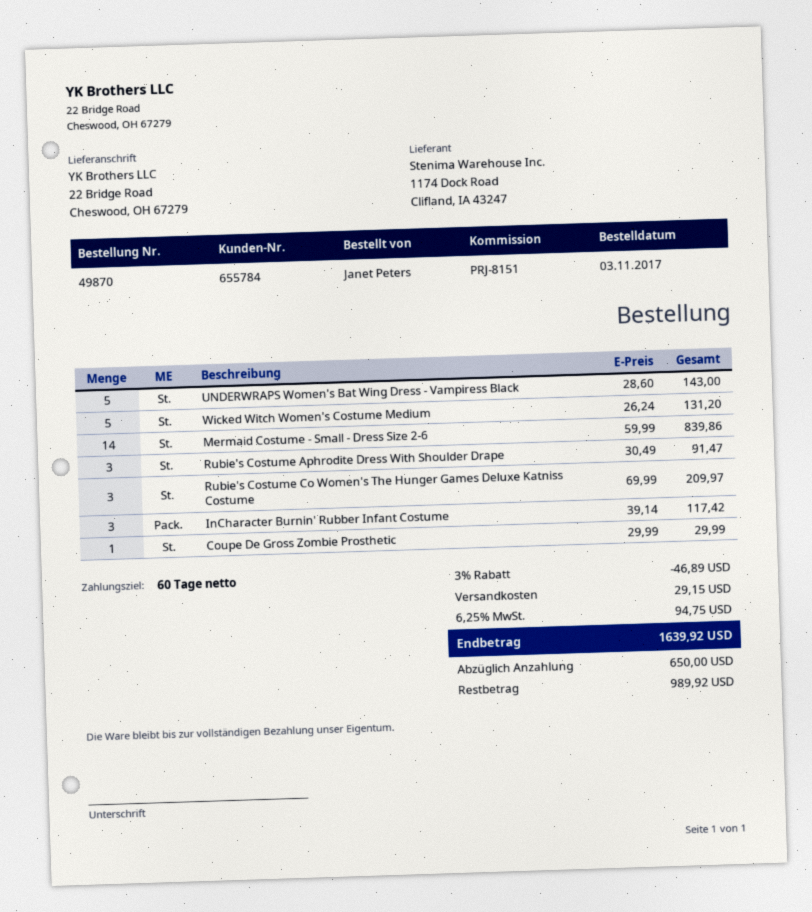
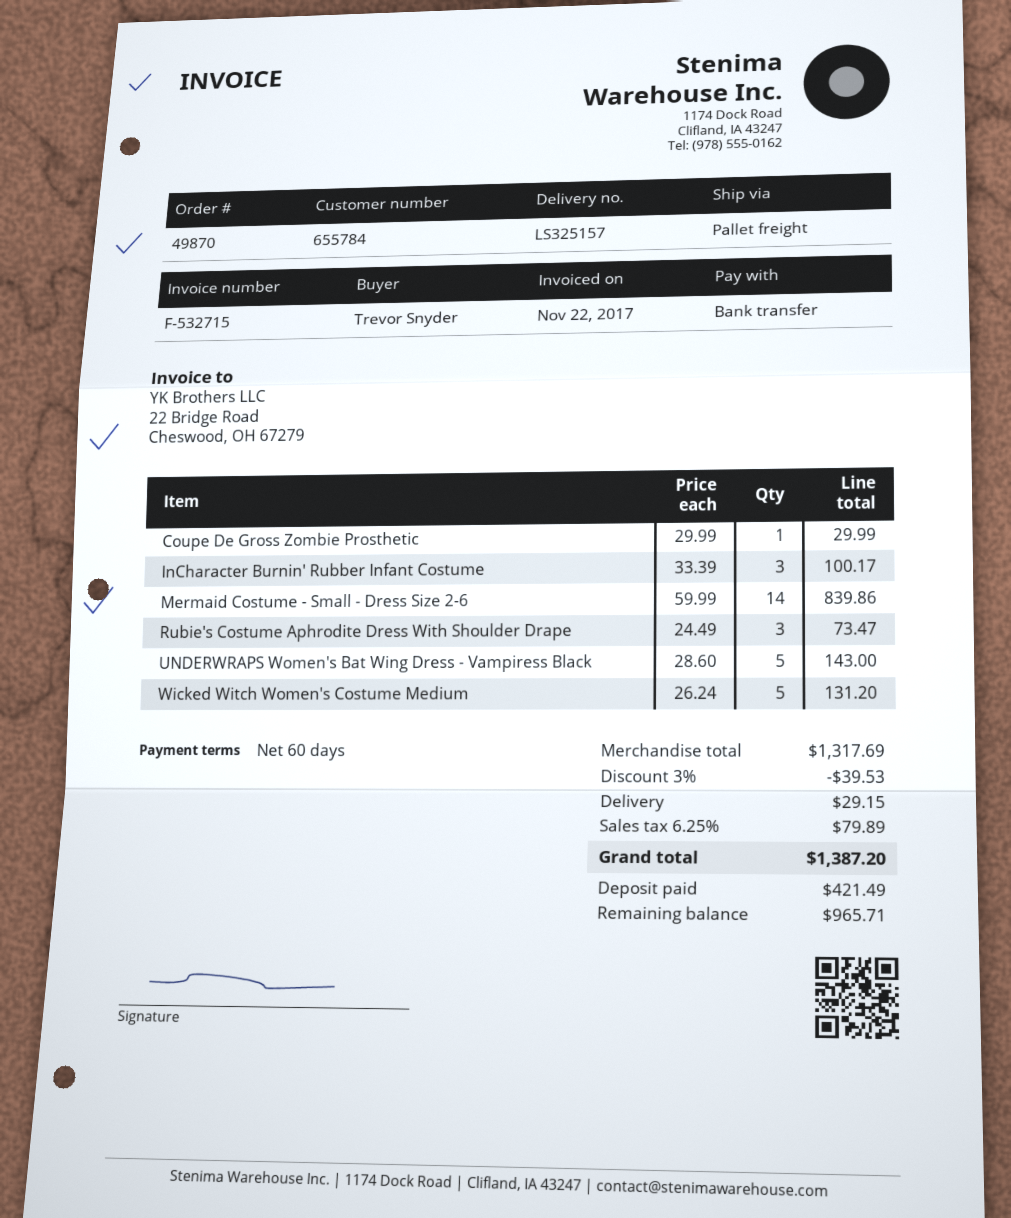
ordered by: Janet Peters -> Trevor Snyder
Rubie's Costume Aphrodite Dress With Shoulder Drape: 3 x 30.49 = 91.47 -> 3 x 24.49 = 73.47
Rubie's Costume Co Women's The Hunger Games Deluxe Katniss Costume: 3 x 69.99 = 209.97 -> none
InCharacter Burnin' Rubber Infant Costume: 3 x 39.14 = 117.42 -> 3 x 33.39 = 100.17
discount: 3% = 46.89 -> 3% = 39.53
tax: 6.25% = 94.75 -> 6.25% = 79.89
total: 1639.92 -> 1387.20
deposit: 650.00 -> 421.49
balance: 989.92 -> 965.71

